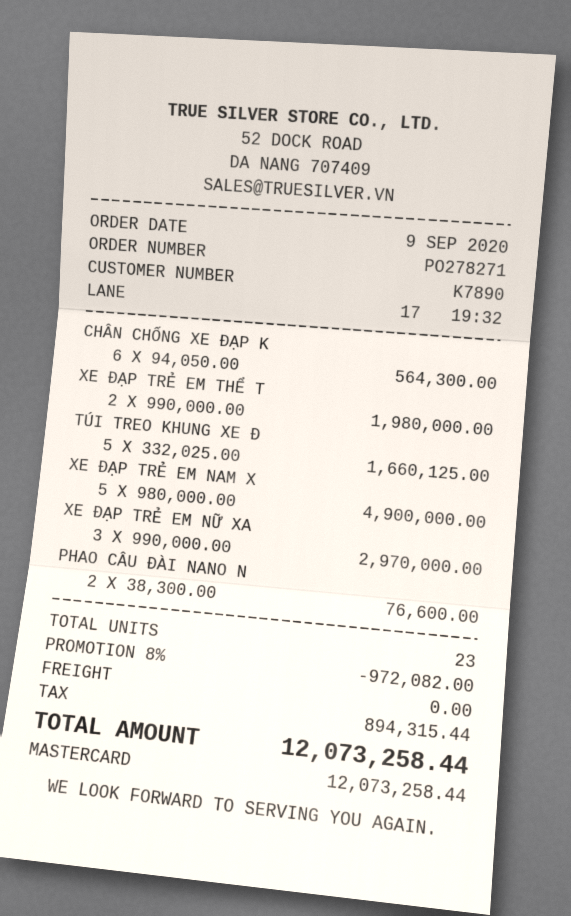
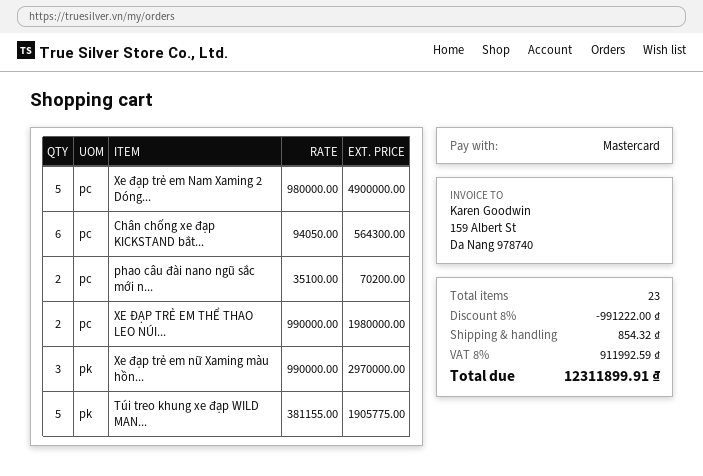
TÚI TREO KHUNG XE Đ: 5 x 332025.00 = 1660125.00 -> 5 x 381155.00 = 1905775.00
PHAO CÂU ĐÀI NANO N: 2 x 38300.00 = 76600.00 -> 2 x 35100.00 = 70200.00
discount: 8% = 972082.00 -> 8% = 991222.00
shipping: 0.00 -> 854.32
tax: 894315.44 -> 911992.59
total: 12073258.44 -> 12311899.91

